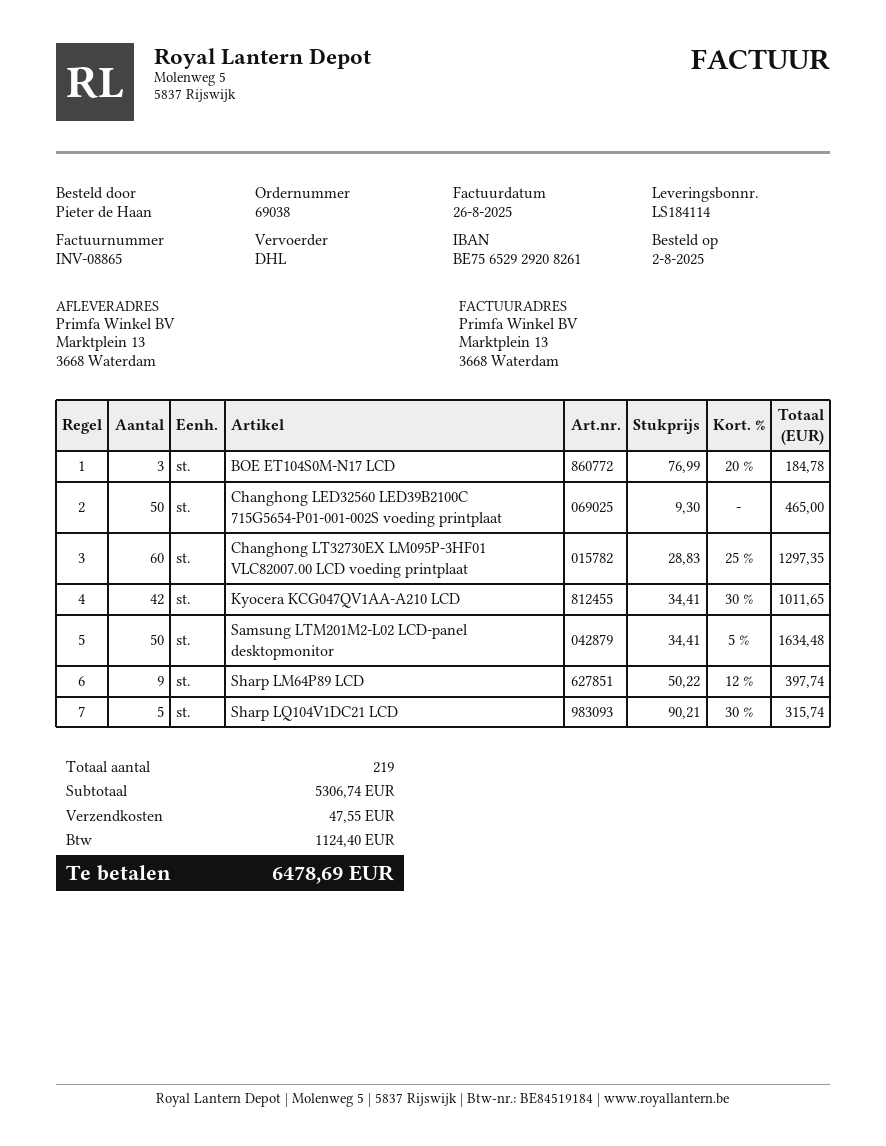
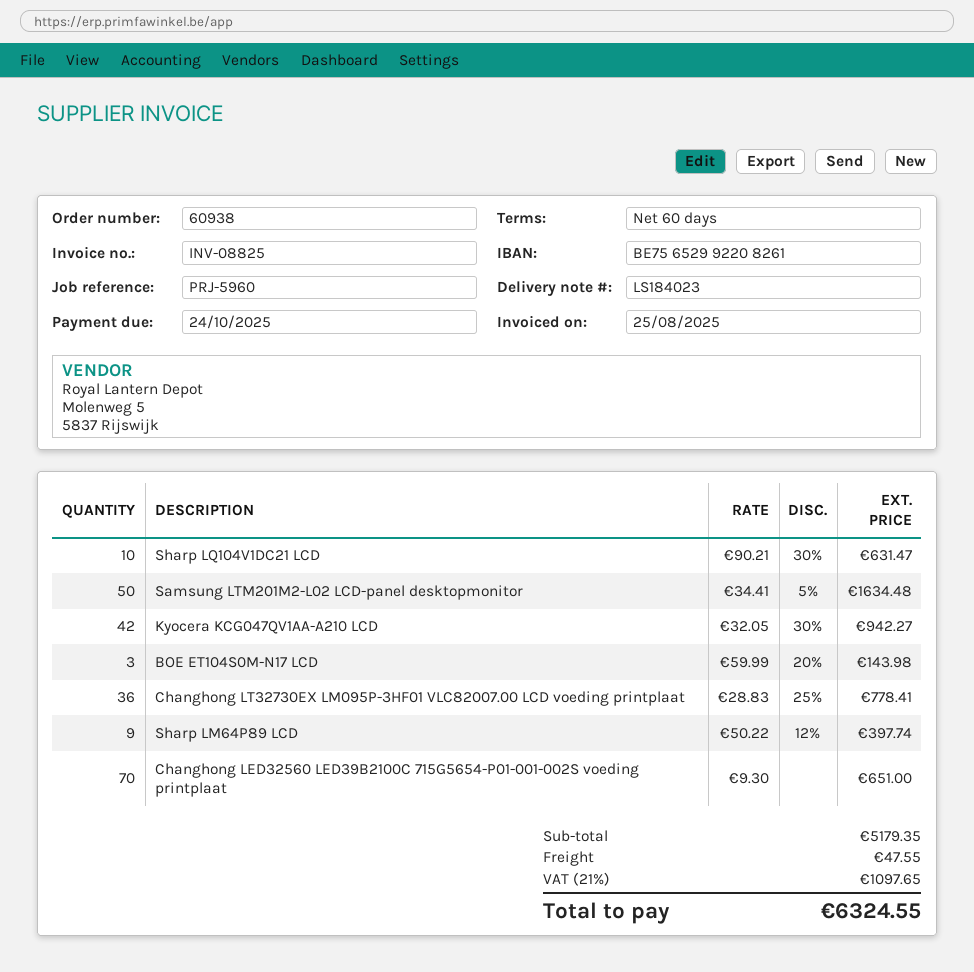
order number: 69038 -> 60938
delivery note number: LS184114 -> LS184023
invoice number: INV-08865 -> INV-08825
invoice date: 2025-08-26 -> 2025-08-25
bank account: BE75652929208261 -> BE75652992208261
BOE ET104S0M-N17 LCD: 3 x 76.99 - 20% = 184.78 -> 3 x 59.99 - 20% = 143.98
Changhong LED32560 LED39B2100C 715G5654-P01-001-002S voeding printplaat: 50 x 9.30 = 465.00 -> 70 x 9.30 = 651.00
Changhong LT32730EX LM095P-3HF01 VLC82007.00 LCD voeding printplaat: 60 x 28.83 - 25% = 1297.35 -> 36 x 28.83 - 25% = 778.41
Kyocera KCG047QV1AA-A210 LCD: 42 x 34.41 - 30% = 1011.65 -> 42 x 32.05 - 30% = 942.27
Sharp LQ104V1DC21 LCD: 5 x 90.21 - 30% = 315.74 -> 10 x 90.21 - 30% = 631.47
subtotal: 5306.74 -> 5179.35
tax: 1124.40 -> 1097.65
total: 6478.69 -> 6324.55

